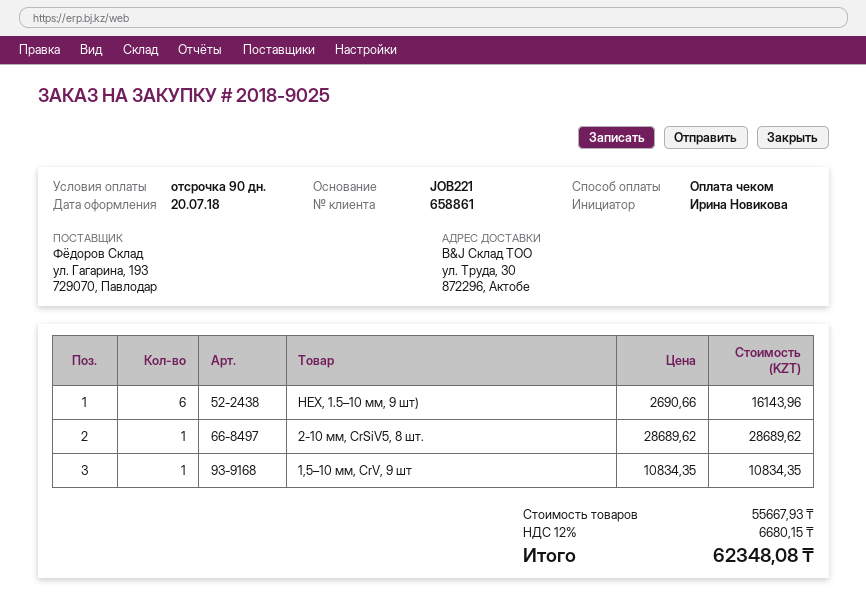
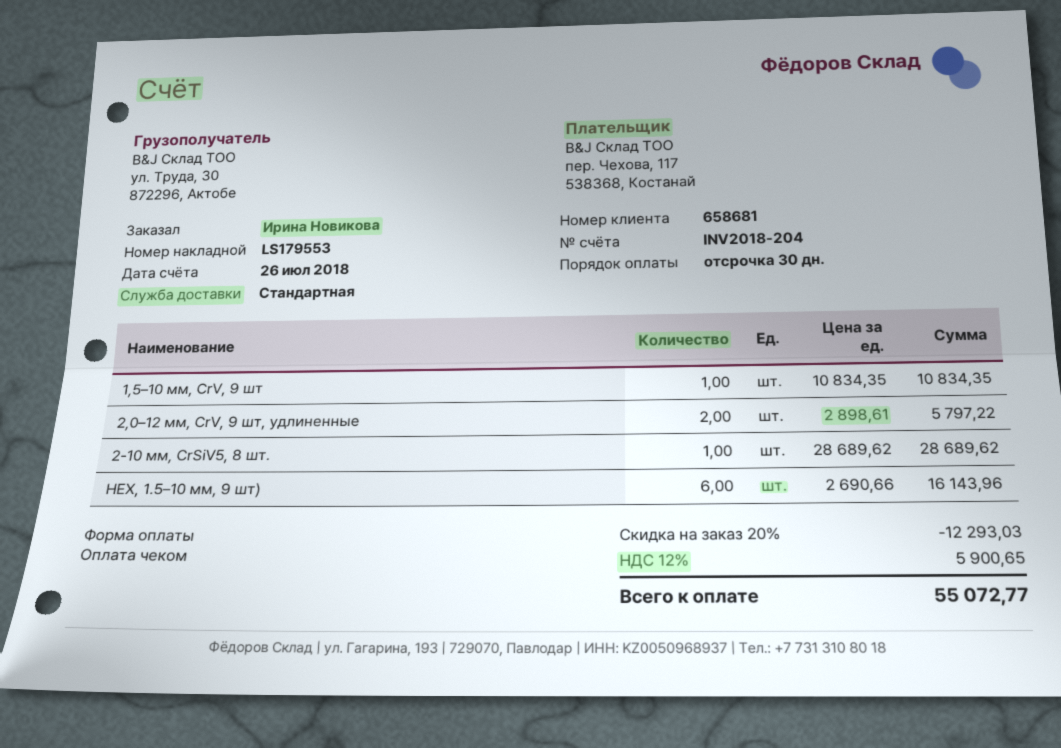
payment terms: 90 days -> 30 days
customer number: 658861 -> 658681
2,0–12 мм, CrV, 9 шт, удлиненные: none -> 2 x 2898.61 = 5797.22
discount: none -> 20% = 12293.03
tax: 12% = 6680.15 -> 12% = 5900.65
total: 62348.08 -> 55072.77

